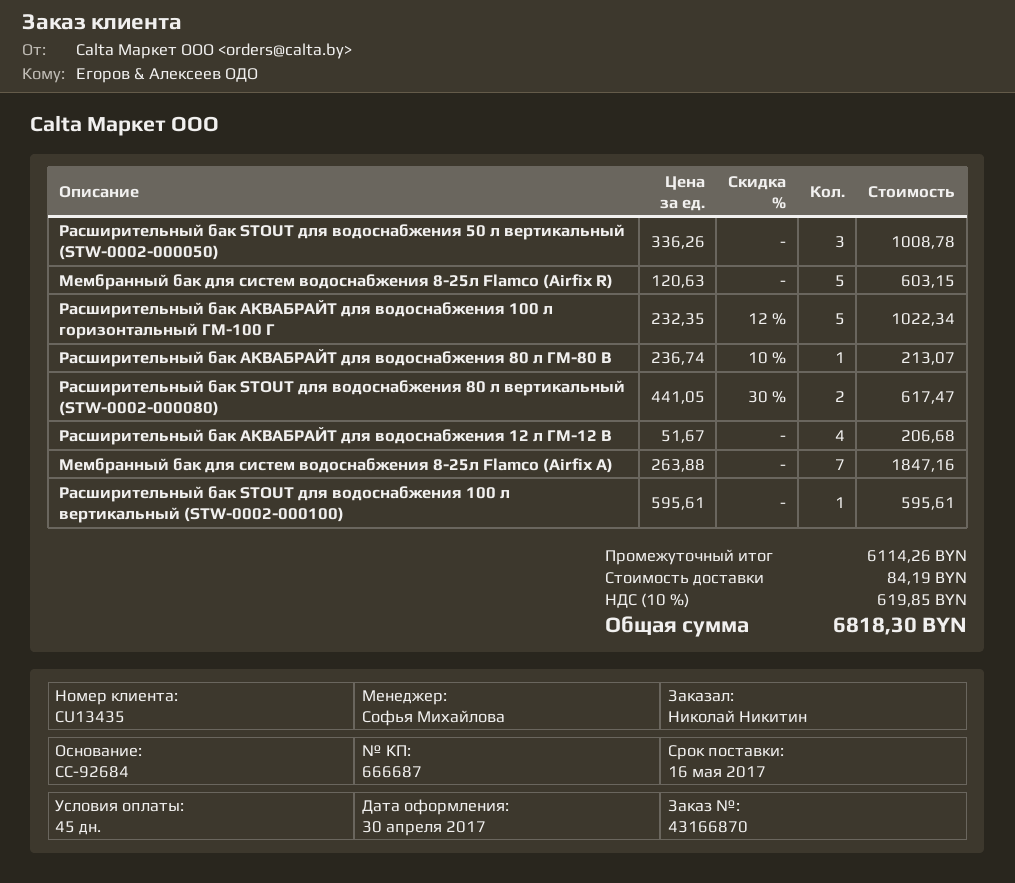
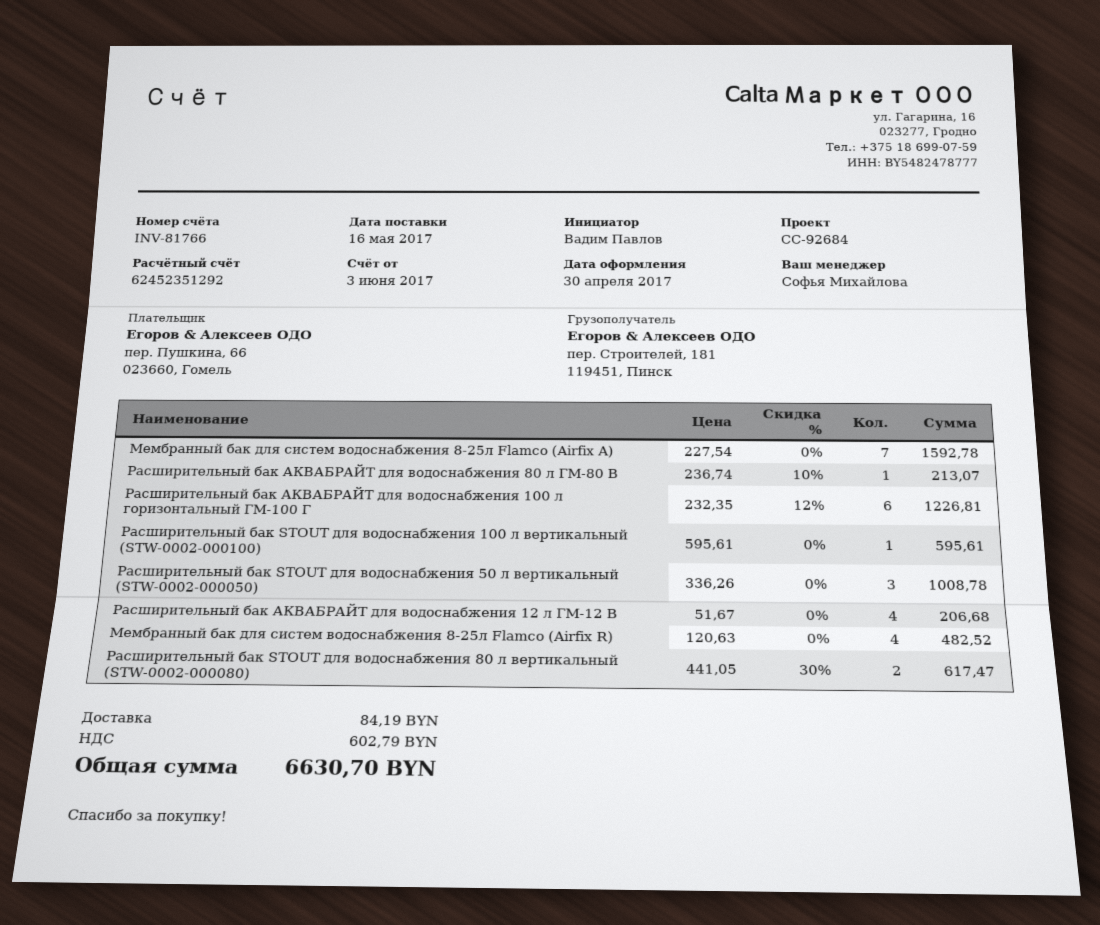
ordered by: Николай Никитин -> Вадим Павлов
Мембранный бак для систем водоснабжения 8-25л Flamco (Airfix R): 5 x 120.63 = 603.15 -> 4 x 120.63 = 482.52
Расширительный бак АКВАБРАЙТ для водоснабжения 100 л горизонтальный ГМ-100 Г: 5 x 232.35 - 12% = 1022.34 -> 6 x 232.35 - 12% = 1226.81
Мембранный бак для систем водоснабжения 8-25л Flamco (Airfix A): 7 x 263.88 = 1847.16 -> 7 x 227.54 = 1592.78
tax: 619.85 -> 602.79
total: 6818.30 -> 6630.70

